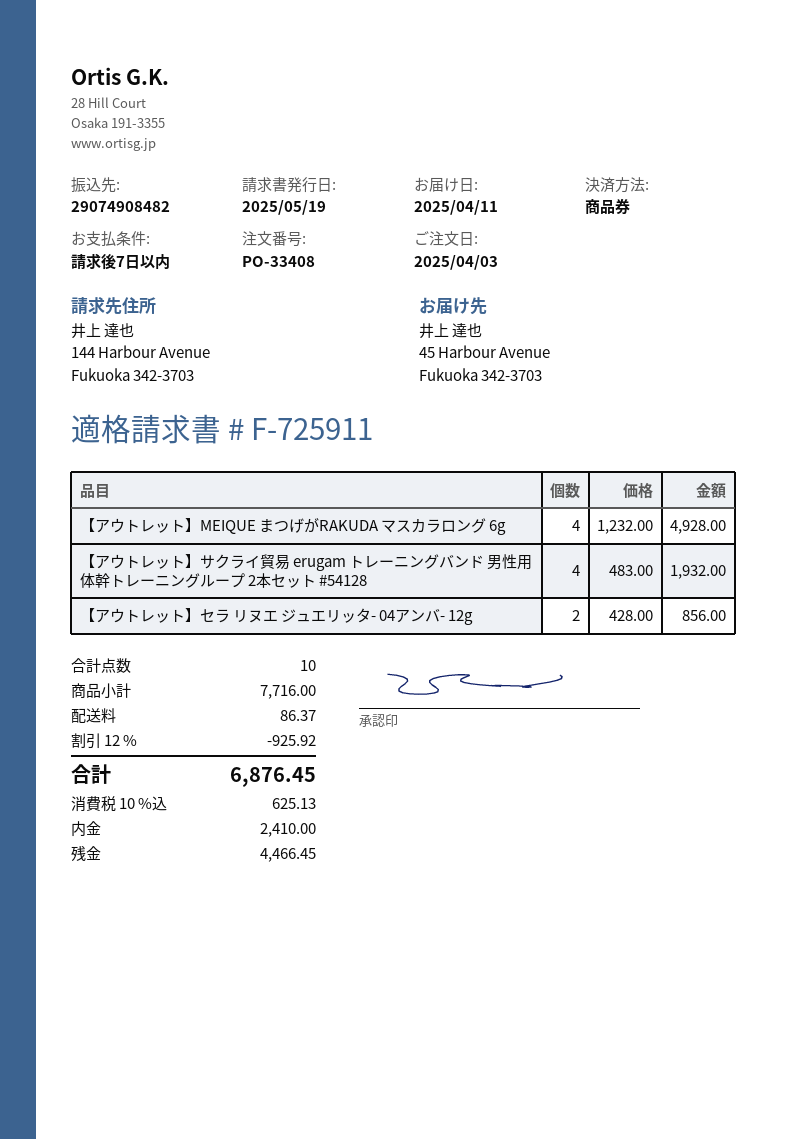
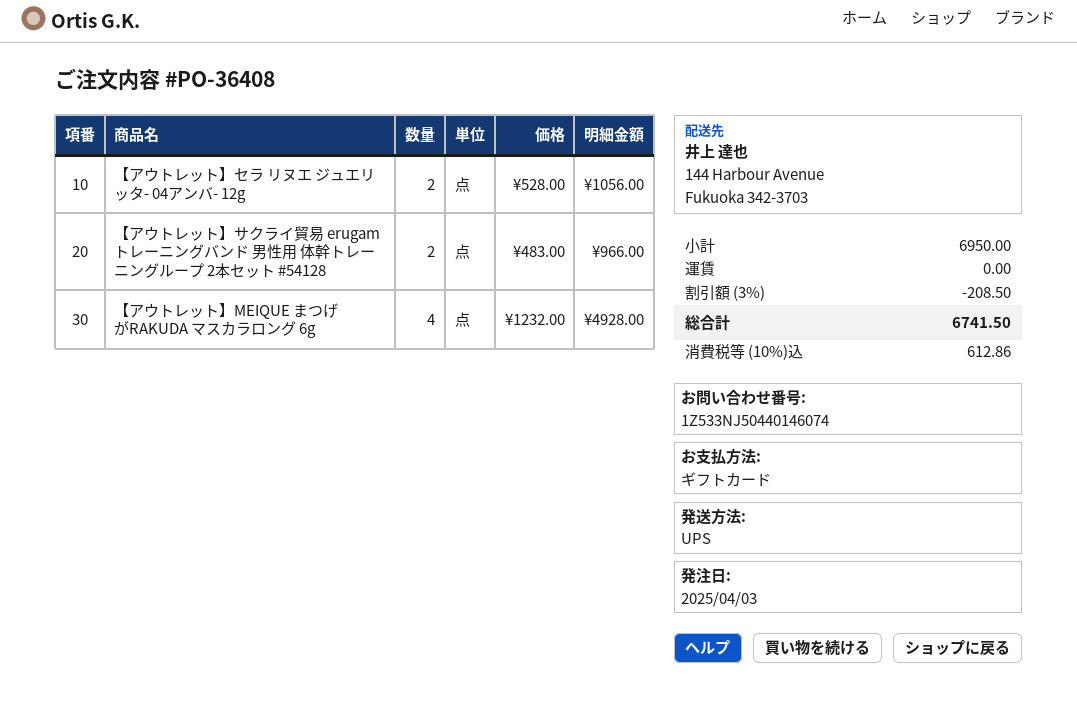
order number: PO-33408 -> PO-36408
ship to: 45 Harbour Avenue, Fukuoka 342-3703 -> 144 Harbour Avenue, Fukuoka 342-3703
【アウトレット】サクライ貿易 erugam トレーニングバンド 男性用 体幹トレーニングループ 2本セット #54128: 4 x 483.00 = 1932.00 -> 2 x 483.00 = 966.00
【アウトレット】セラ リヌエ ジュエリッタ- 04アンバ- 12g: 2 x 428.00 = 856.00 -> 2 x 528.00 = 1056.00
subtotal: 7716.00 -> 6950.00
discount: 12% = 925.92 -> 3% = 208.50
shipping: 86.37 -> 0.00
tax: 10% = 625.13 -> 10% = 612.86
total: 6876.45 -> 6741.50

